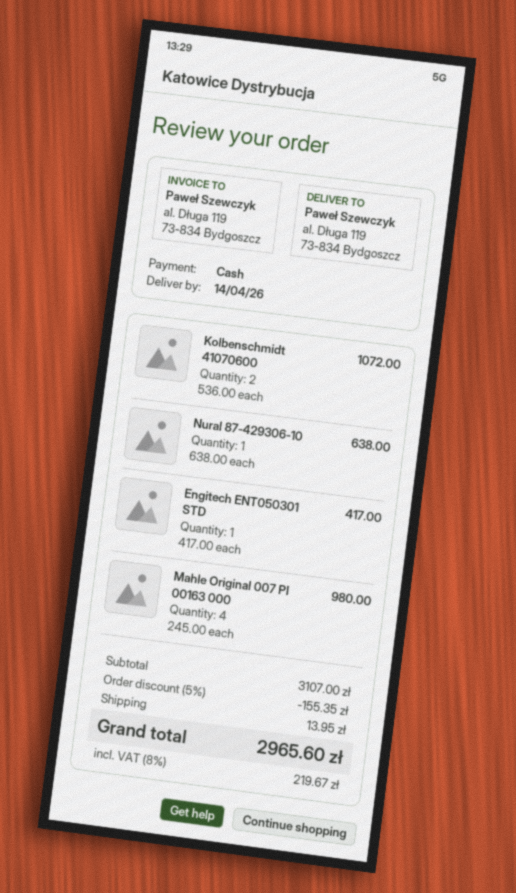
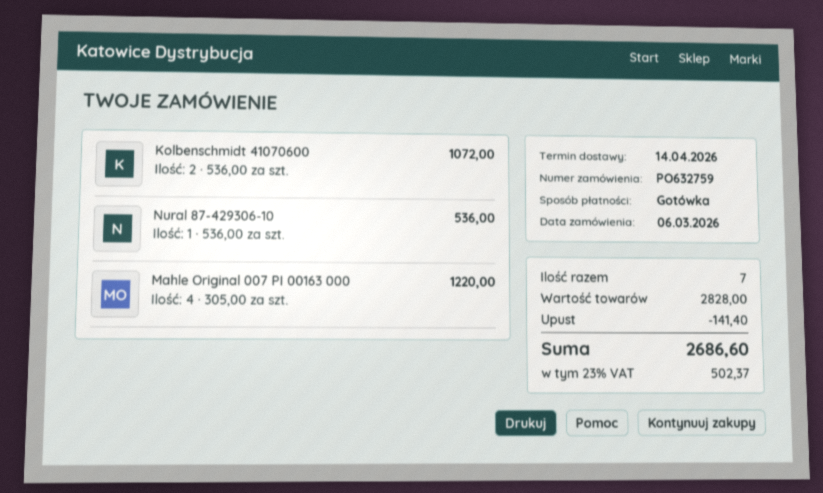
Nural 87-429306-10: 1 x 638.00 = 638.00 -> 1 x 536.00 = 536.00
Engitech ENT050301 STD: 1 x 417.00 = 417.00 -> none
Mahle Original 007 PI 00163 000: 4 x 245.00 = 980.00 -> 4 x 305.00 = 1220.00
subtotal: 3107.00 -> 2828.00
discount: 155.35 -> 141.40
shipping: 13.95 -> none
tax: 8% = 219.67 -> 23% = 502.37
total: 2965.60 -> 2686.60

